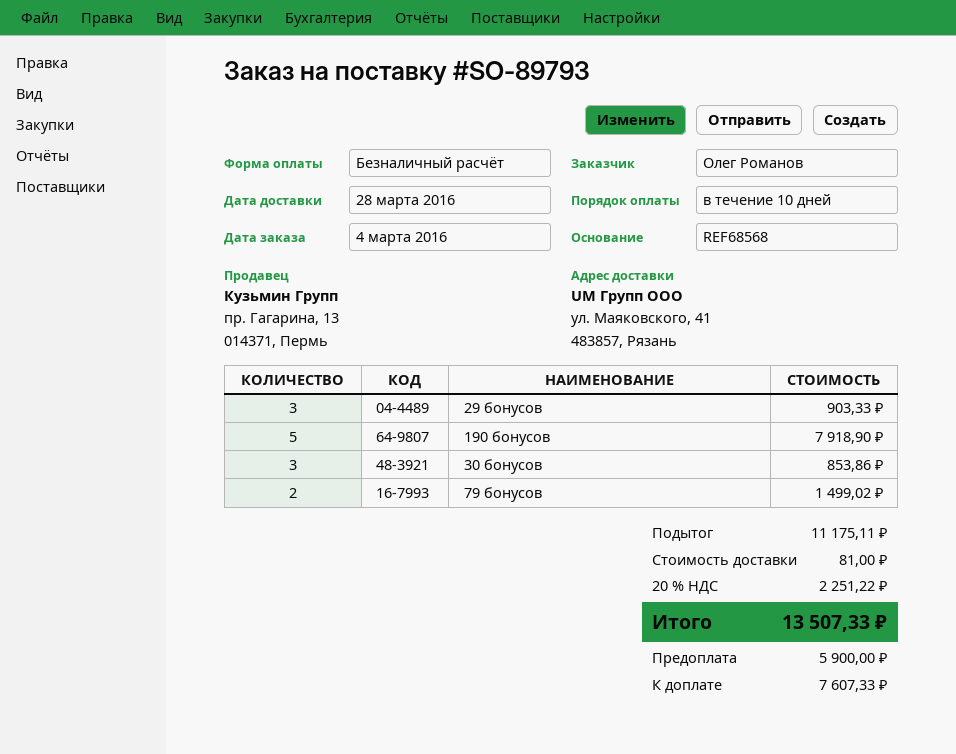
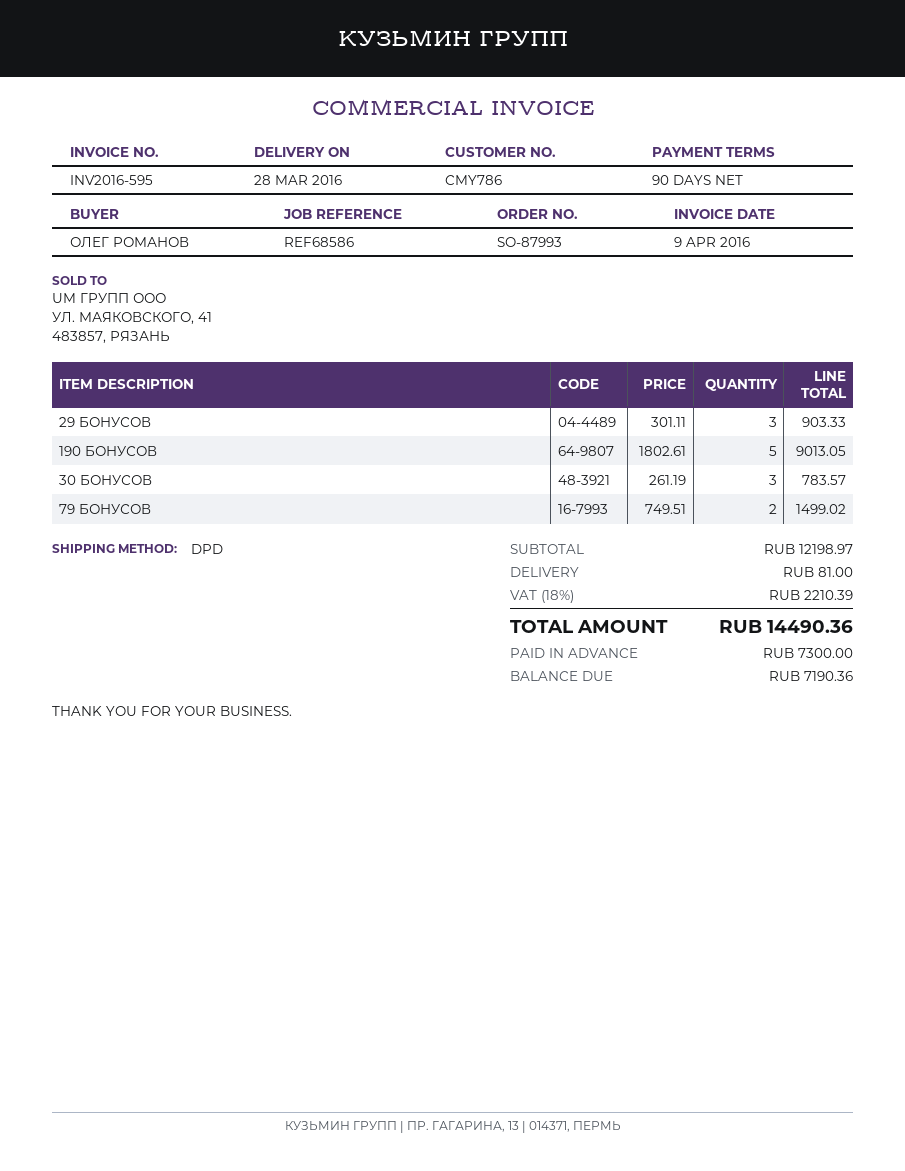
order number: SO-89793 -> SO-87993
payment terms: 10 days -> 90 days
reference: REF68568 -> REF68586
190 бонусов: 5 for 7918.90 -> 5 for 9013.05
30 бонусов: 3 for 853.86 -> 3 for 783.57
subtotal: 11175.11 -> 12198.97
tax: 20% = 2251.22 -> 18% = 2210.39
total: 13507.33 -> 14490.36
deposit: 5900.00 -> 7300.00
balance: 7607.33 -> 7190.36

